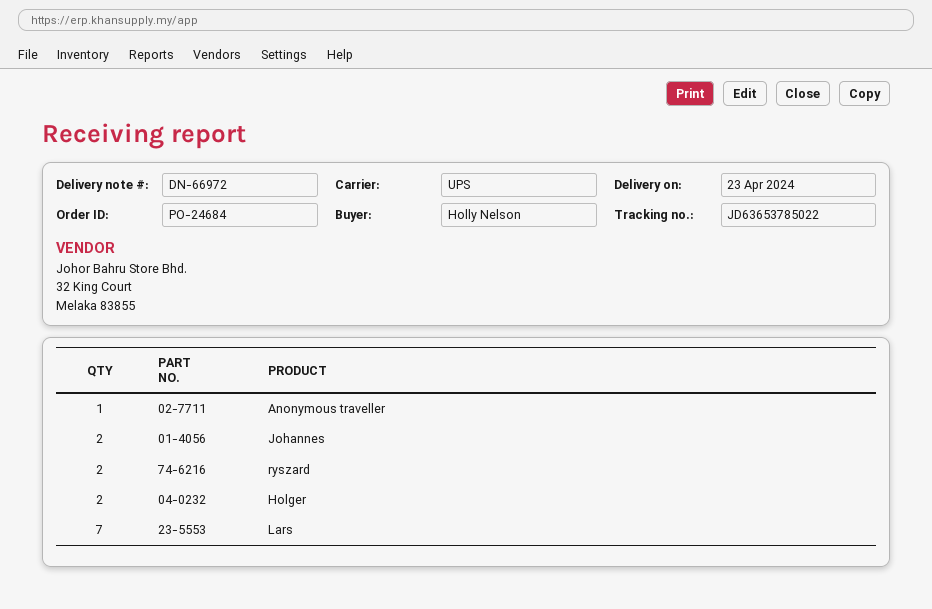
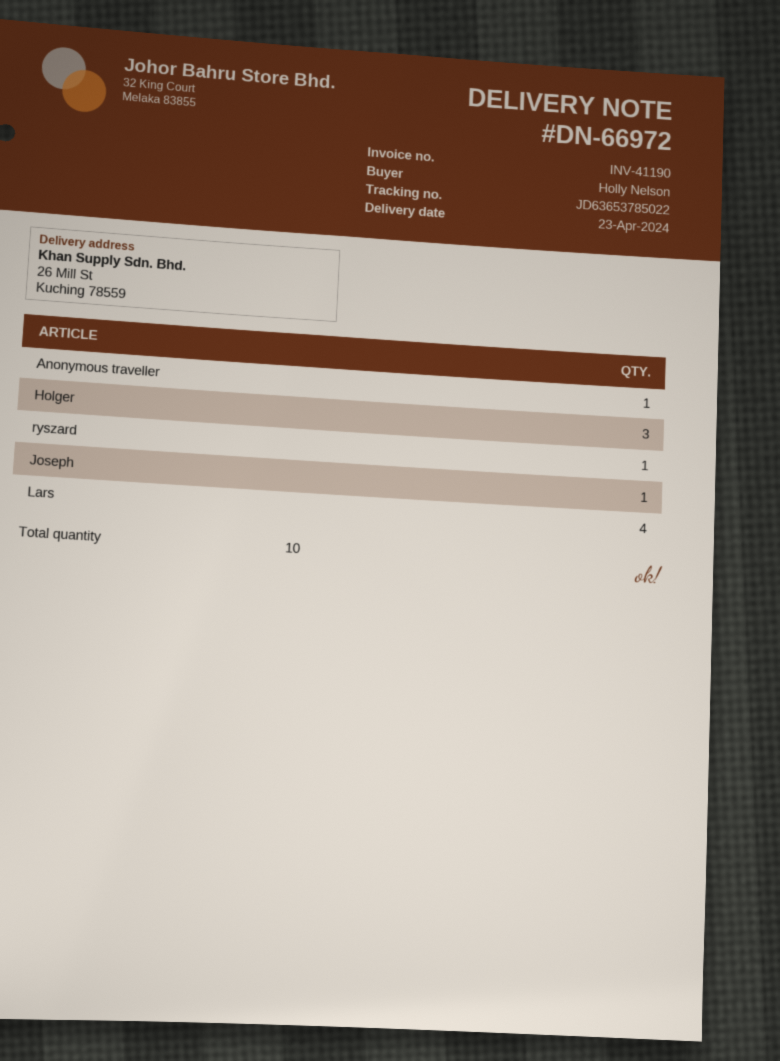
Johannes: 2 -> none
ryszard: 2 -> 1
Holger: 2 -> 3
Lars: 7 -> 4
Joseph: none -> 1

